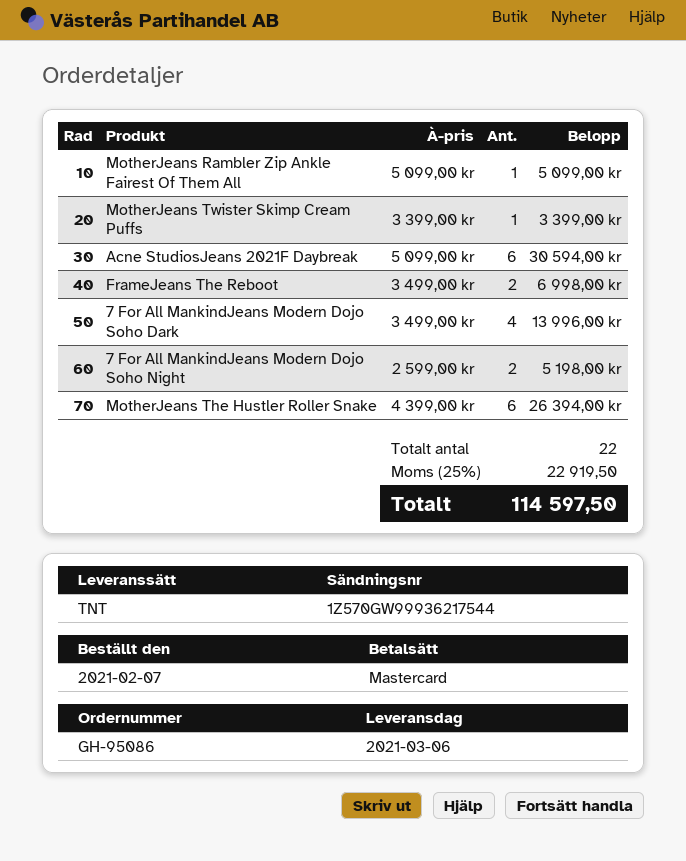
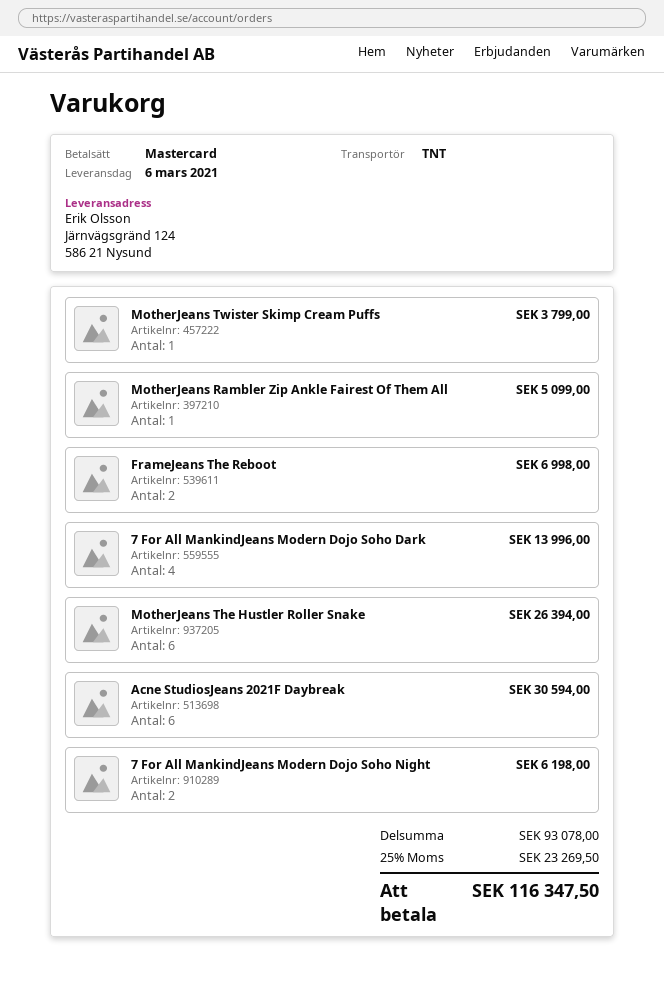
MotherJeans Twister Skimp Cream Puffs: 1 for 3399.00 -> 1 for 3799.00
7 For All MankindJeans Modern Dojo Soho Night: 2 for 5198.00 -> 2 for 6198.00
tax: 25% = 22919.50 -> 25% = 23269.50
total: 114597.50 -> 116347.50

